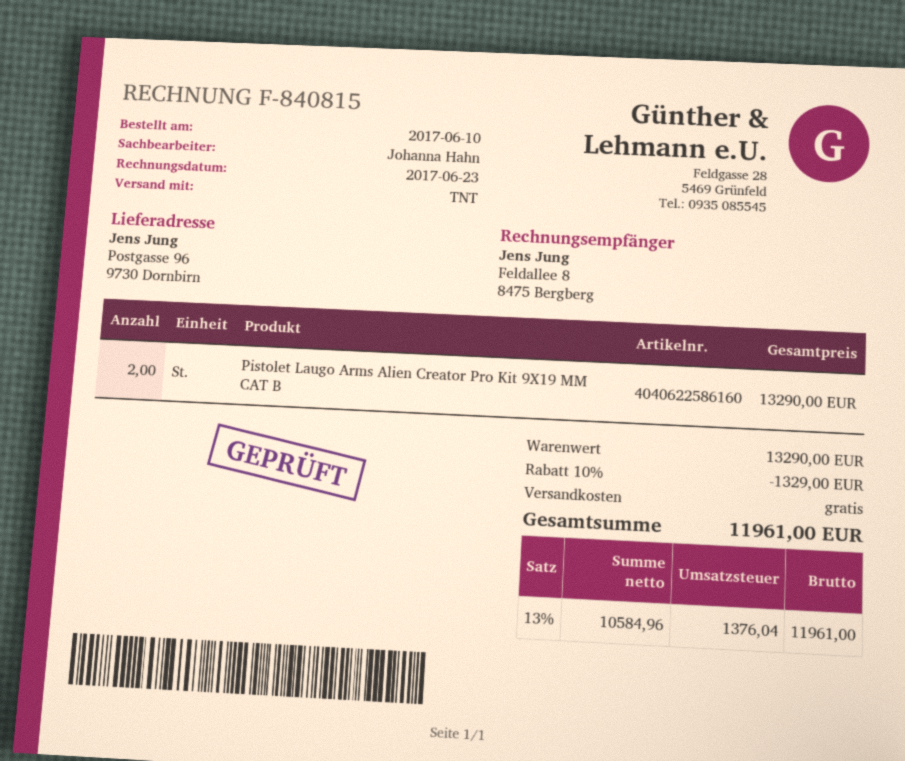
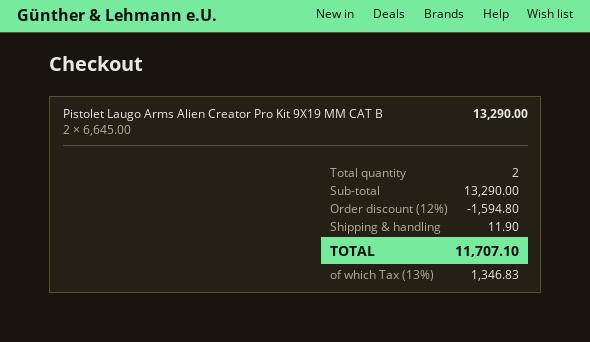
discount: 10% = 1329.00 -> 12% = 1594.80
shipping: 0.00 -> 11.90
tax: 13% = 1376.04 -> 13% = 1346.83
total: 11961.00 -> 11707.10

